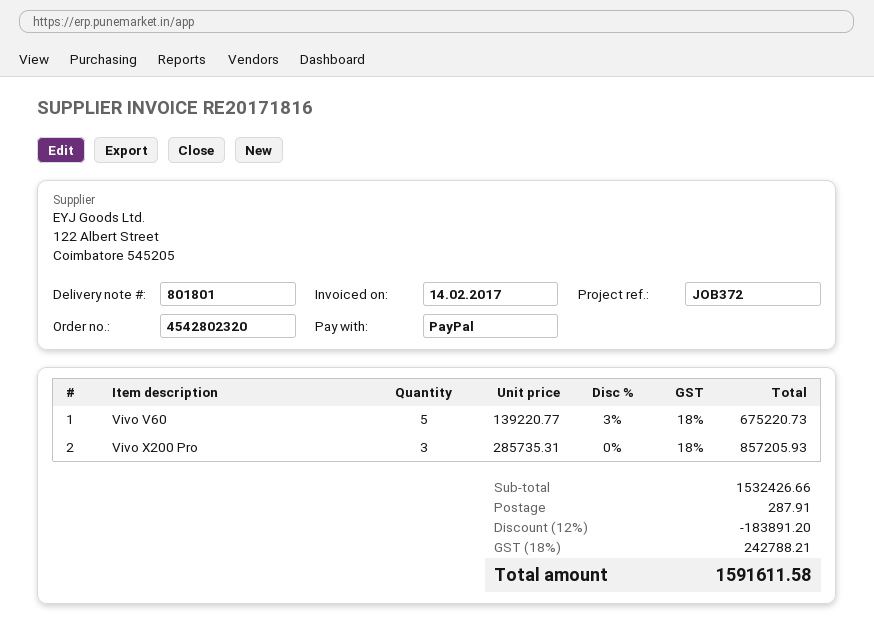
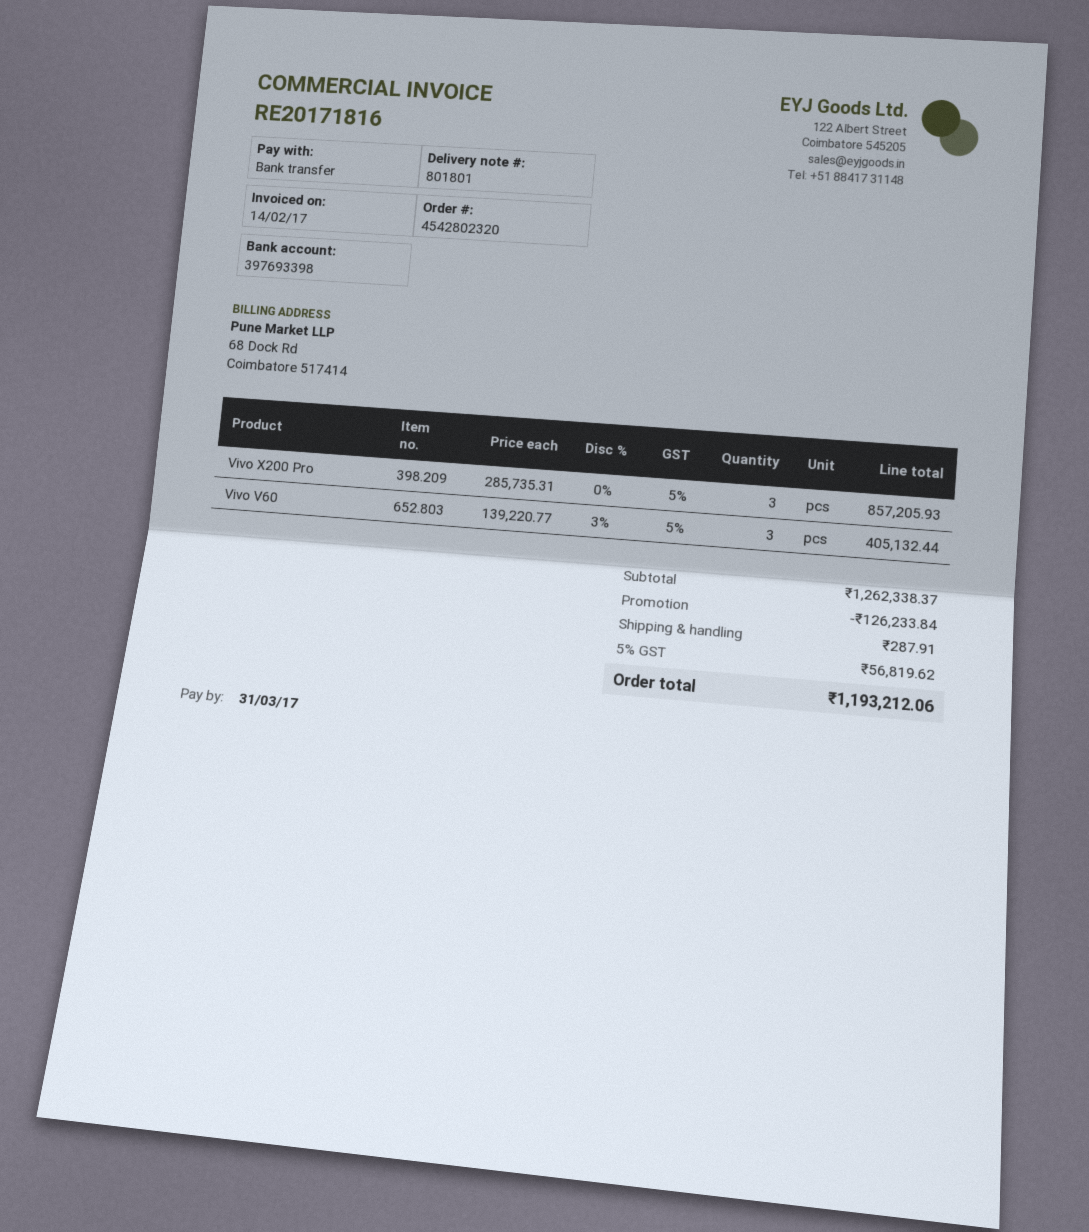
payment method: PayPal -> bank transfer
Vivo V60: 5 x 139220.77 - 3% = 675220.73 -> 3 x 139220.77 - 3% = 405132.44
subtotal: 1532426.66 -> 1262338.37
discount: 183891.20 -> 126233.84
tax: 18% = 242788.21 -> 5% = 56819.62
total: 1591611.58 -> 1193212.06

